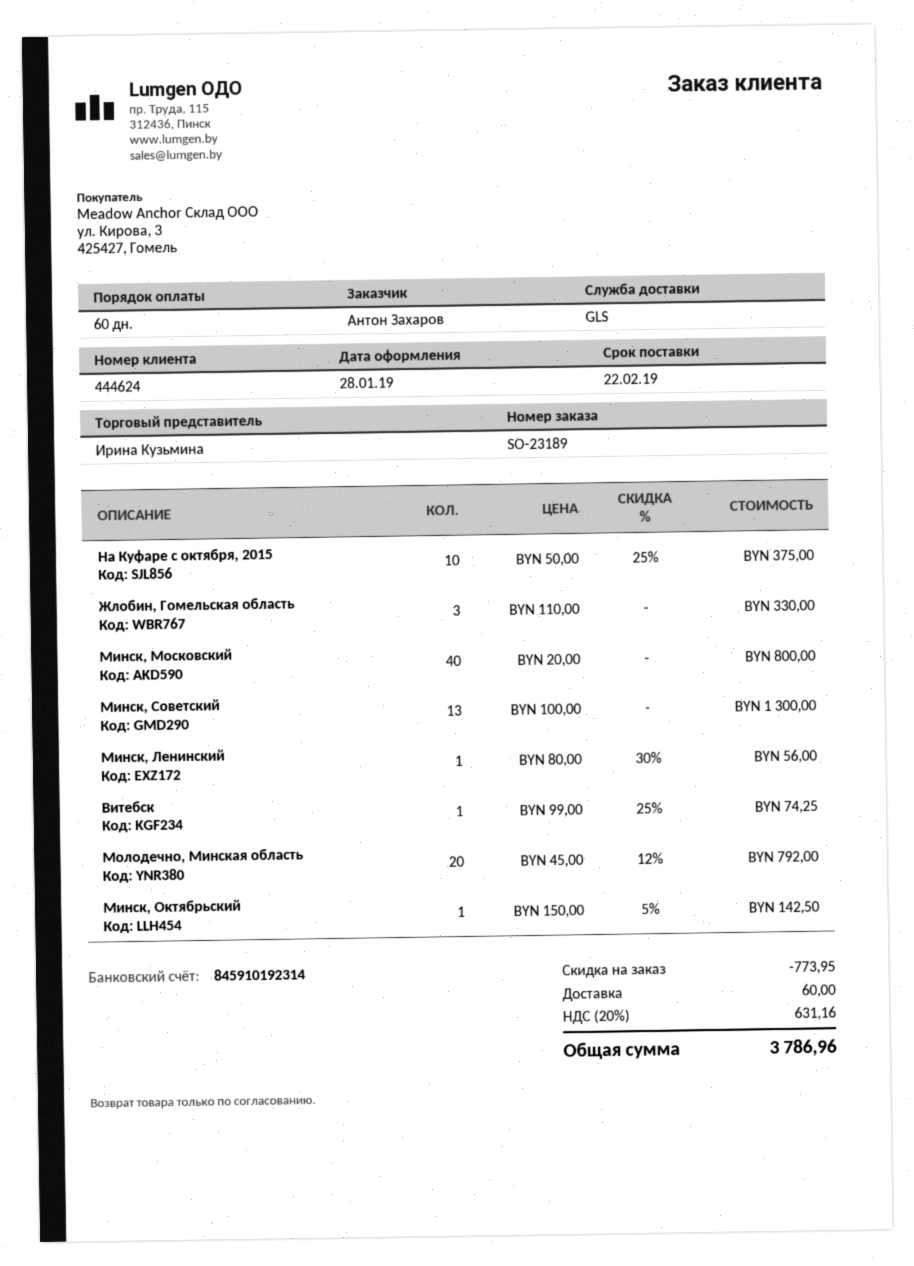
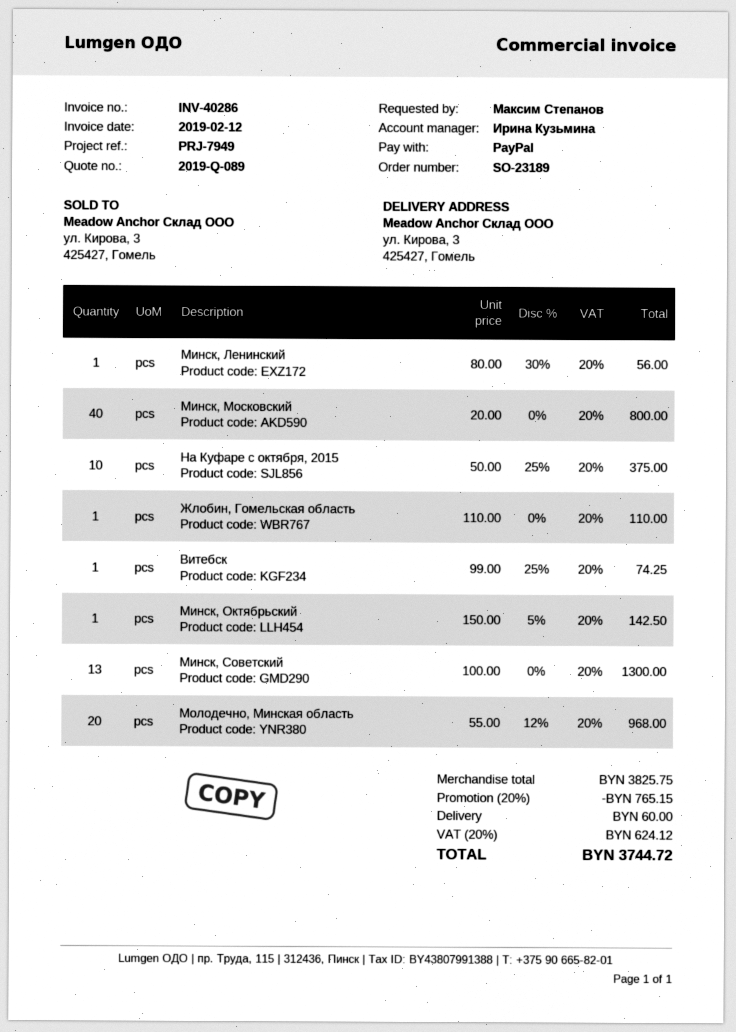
ordered by: Антон Захаров -> Максим Степанов
Жлобин, Гомельская область: 3 x 110.00 = 330.00 -> 1 x 110.00 = 110.00
Молодечно, Минская область: 20 x 45.00 - 12% = 792.00 -> 20 x 55.00 - 12% = 968.00
discount: 773.95 -> 765.15
tax: 20% = 631.16 -> 20% = 624.12
total: 3786.96 -> 3744.72

